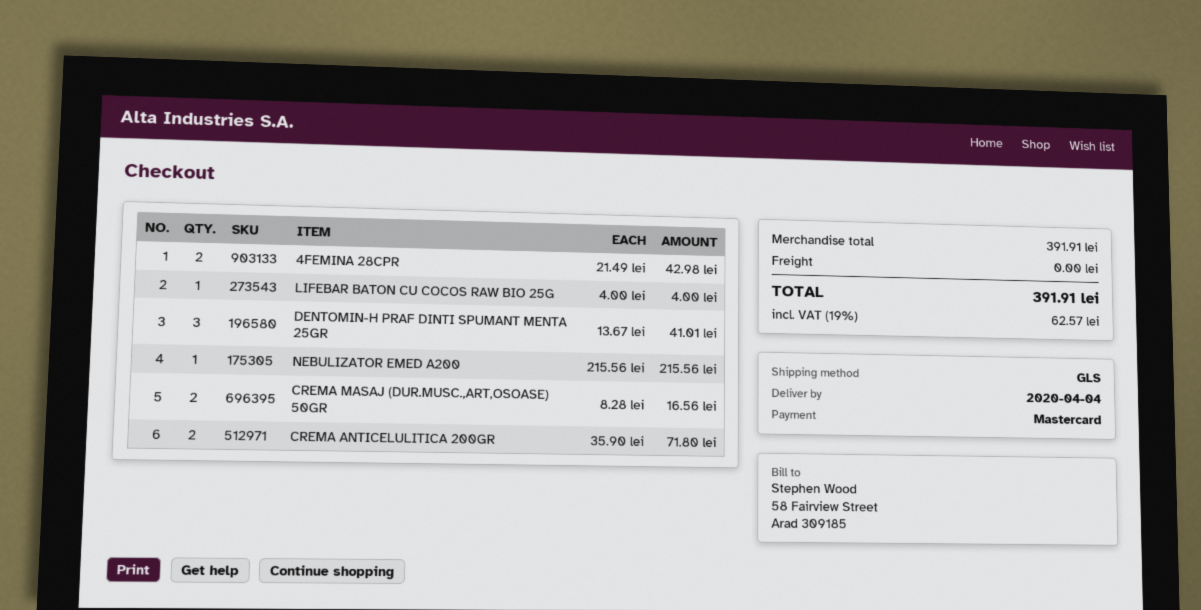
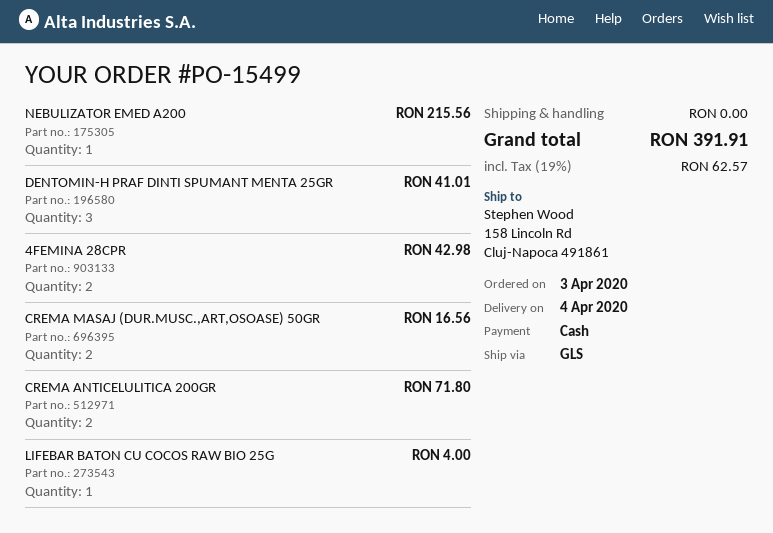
payment method: Mastercard -> cash

